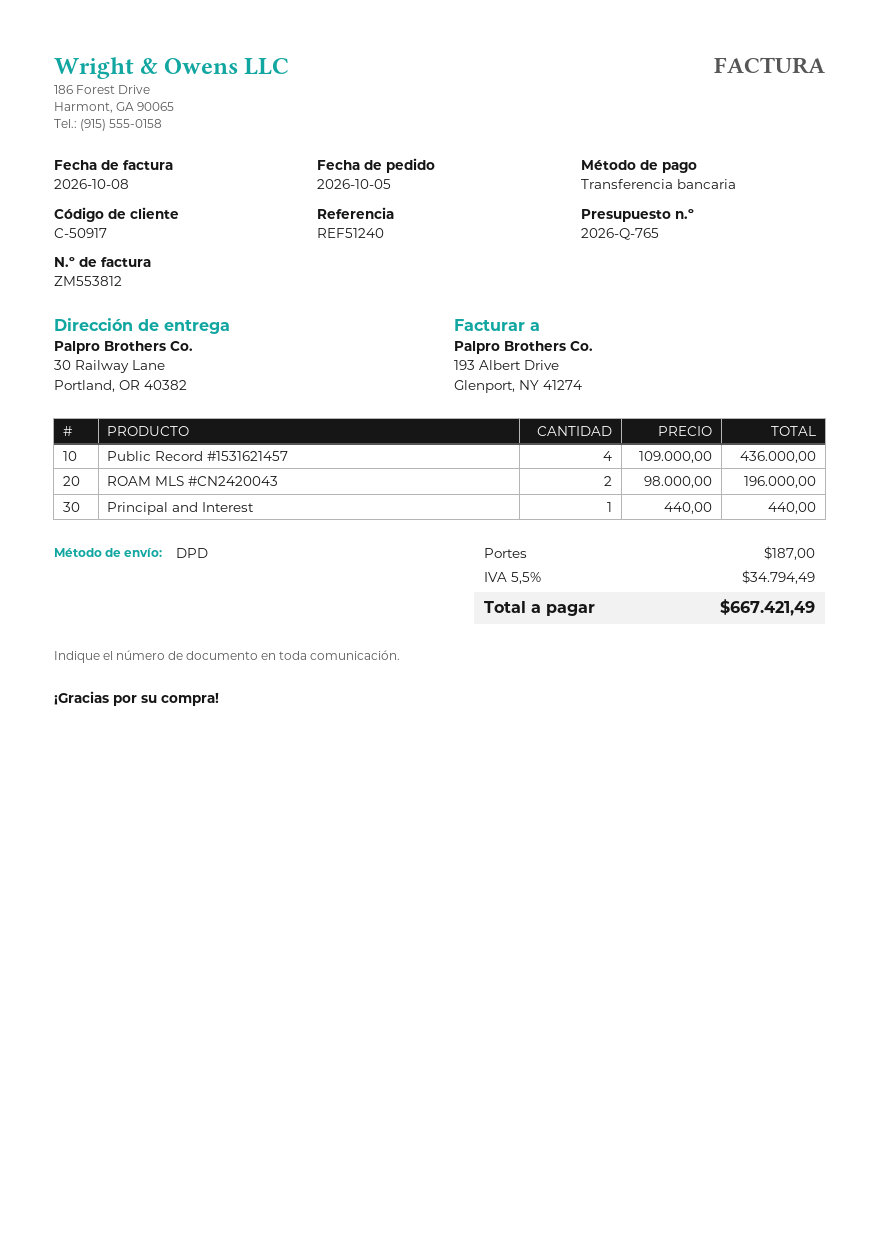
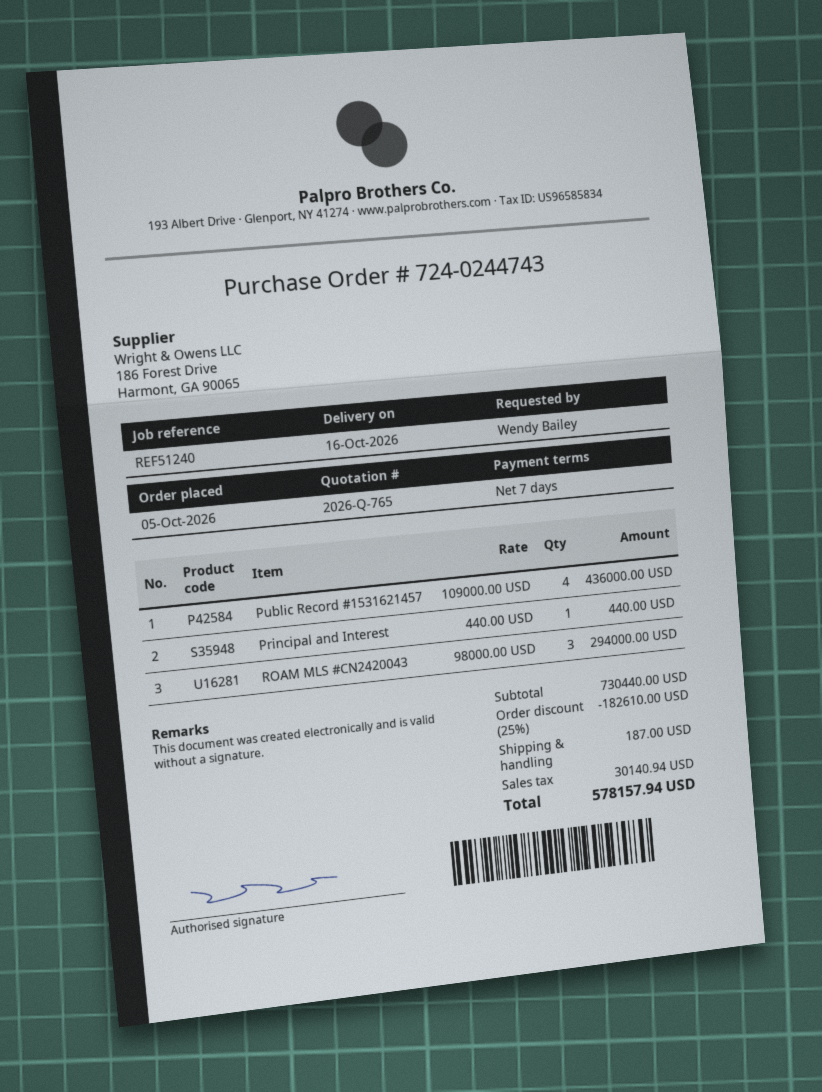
ROAM MLS #CN2420043: 2 x 98000.00 = 196000.00 -> 3 x 98000.00 = 294000.00
discount: none -> 25% = 182610.00
tax: 34794.49 -> 30140.94
total: 667421.49 -> 578157.94

